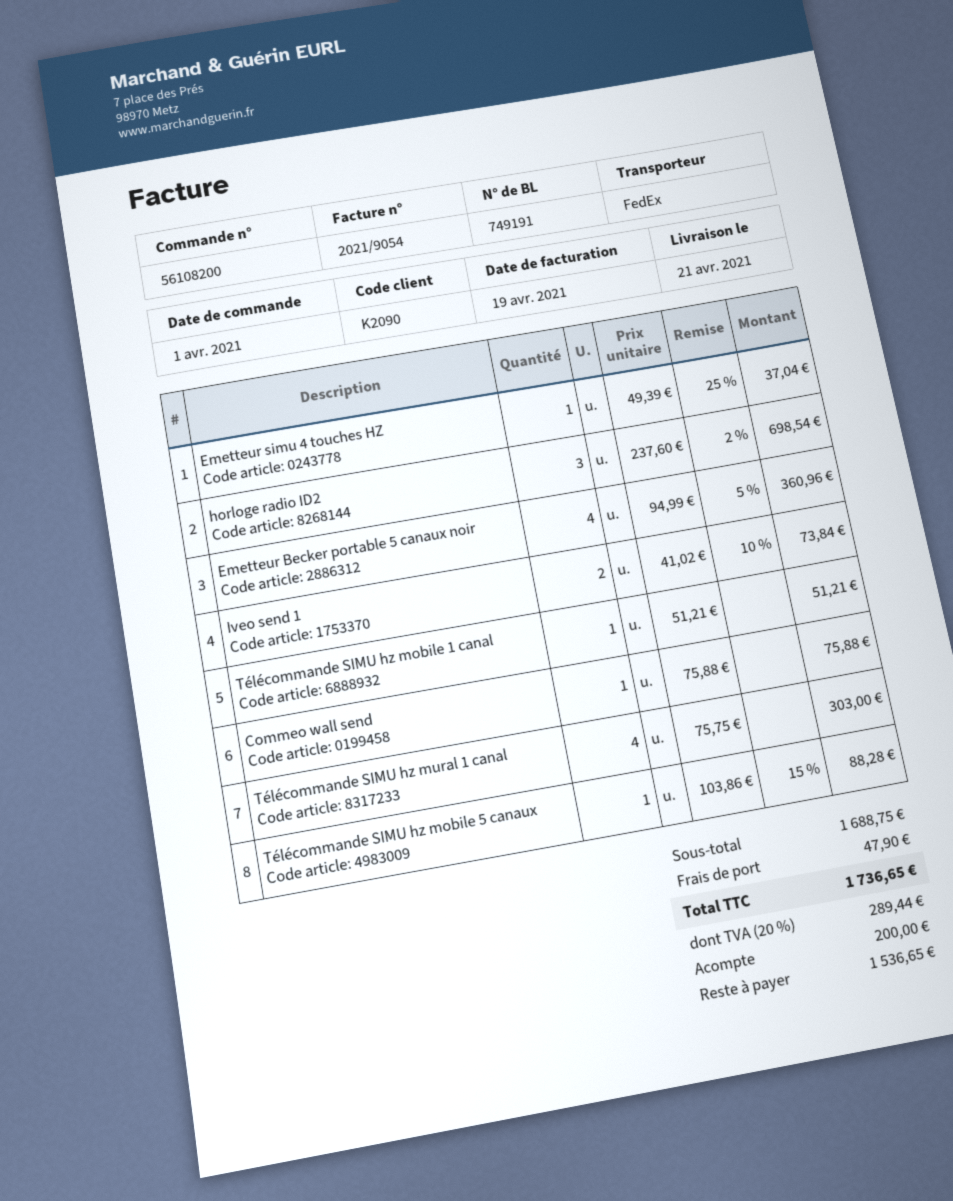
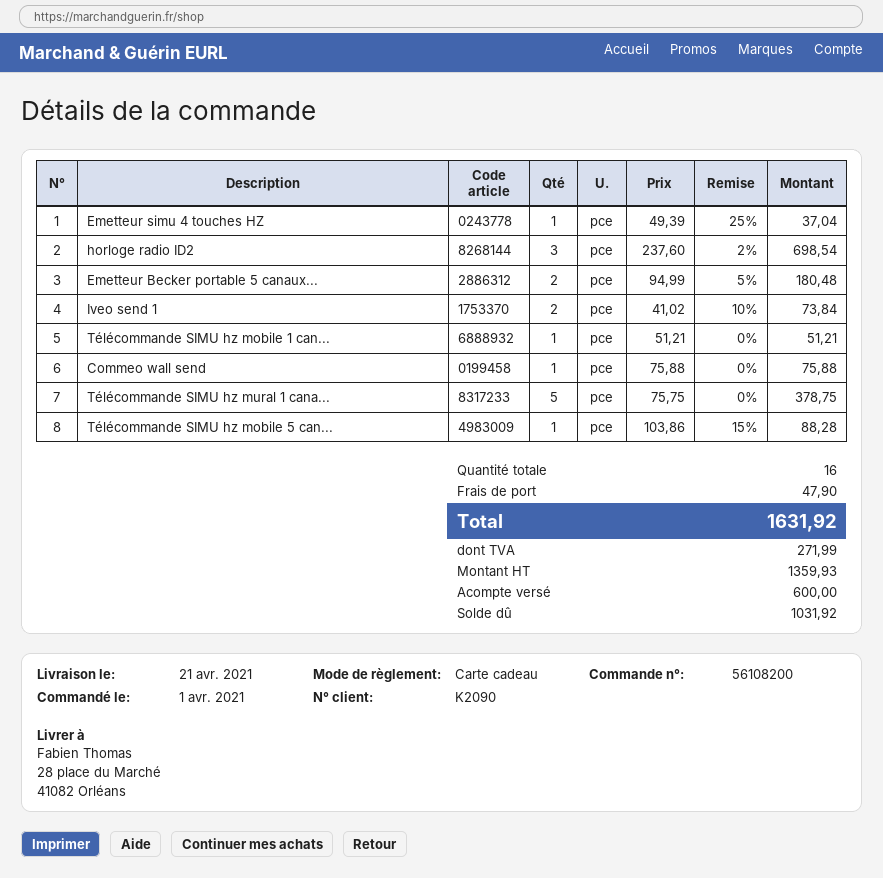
Emetteur Becker portable 5 canaux noir: 4 x 94.99 - 5% = 360.96 -> 2 x 94.99 - 5% = 180.48
Télécommande SIMU hz mural 1 canal: 4 x 75.75 = 303.00 -> 5 x 75.75 = 378.75
tax: 289.44 -> 271.99
total: 1736.65 -> 1631.92
deposit: 200.00 -> 600.00
balance: 1536.65 -> 1031.92

